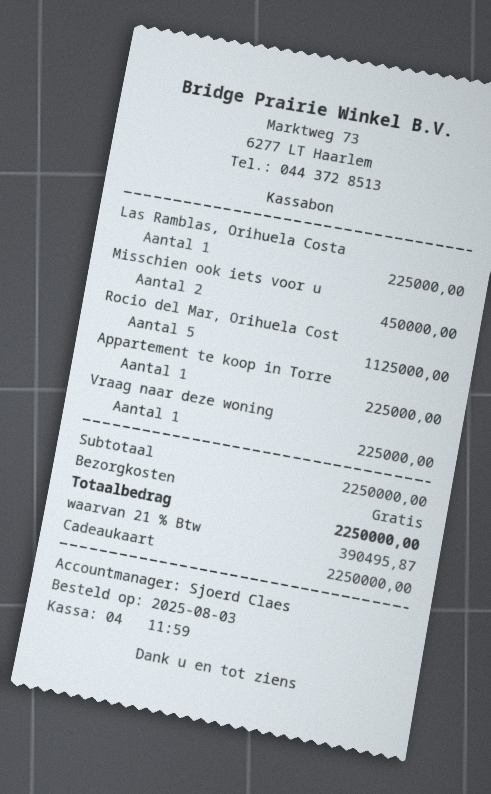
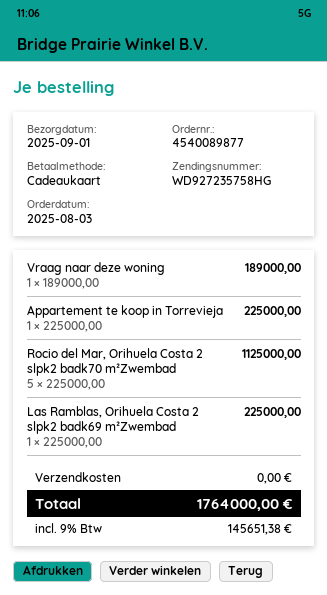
Misschien ook iets voor u: 2 for 450000.00 -> none
Vraag naar deze woning: 1 for 225000.00 -> 1 for 189000.00
tax: 21% = 390495.87 -> 9% = 145651.38
total: 2250000.00 -> 1764000.00

